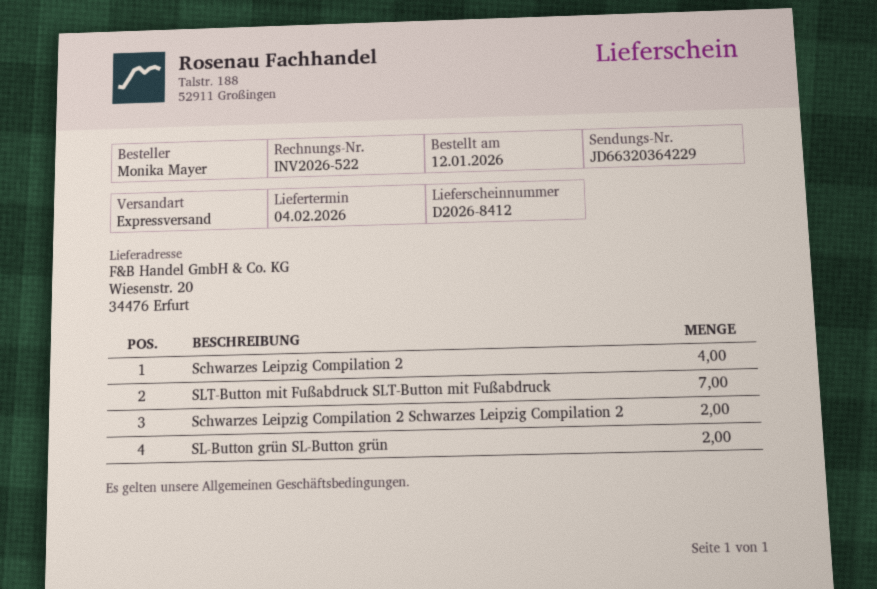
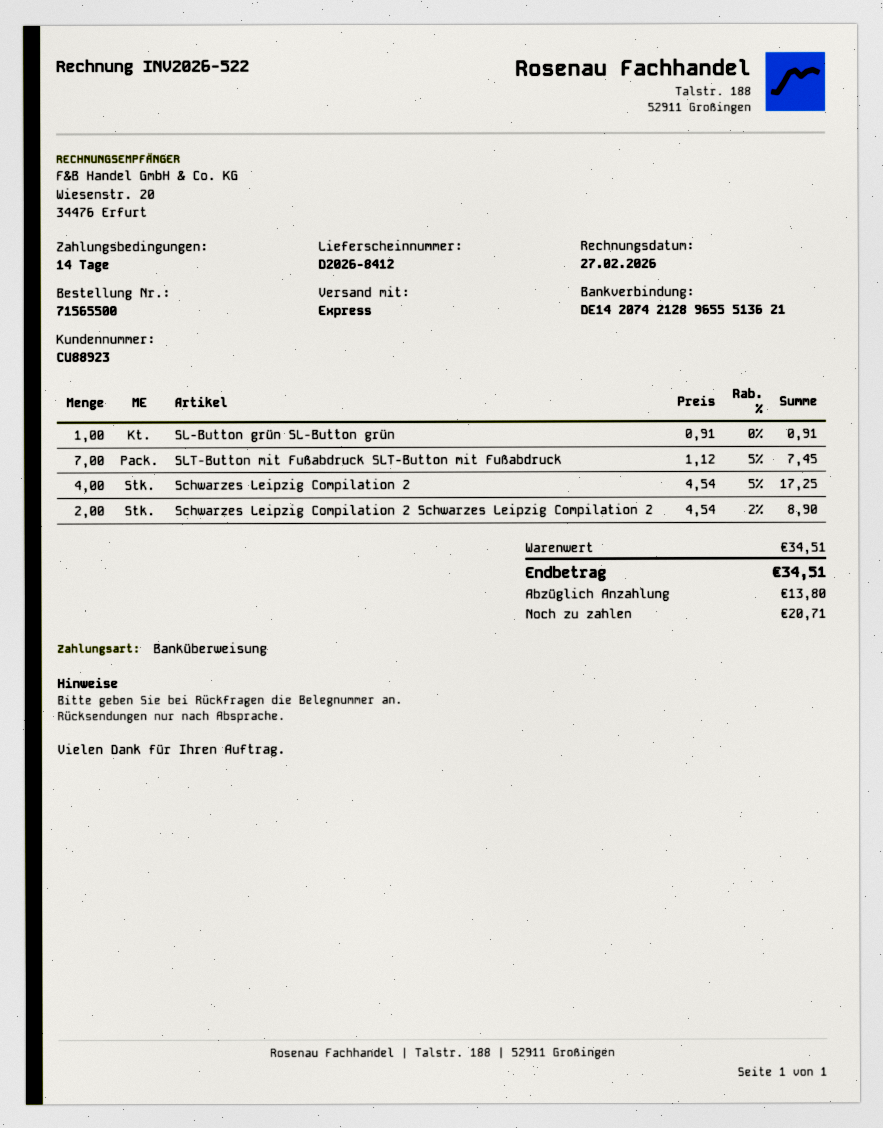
SL-Button grün SL-Button grün: 2 -> 1

